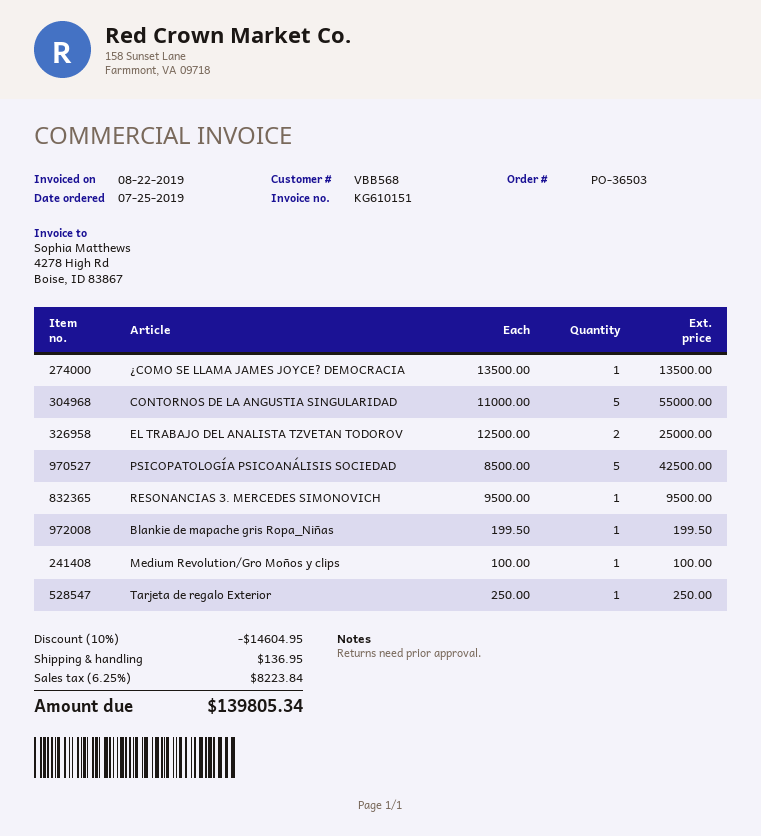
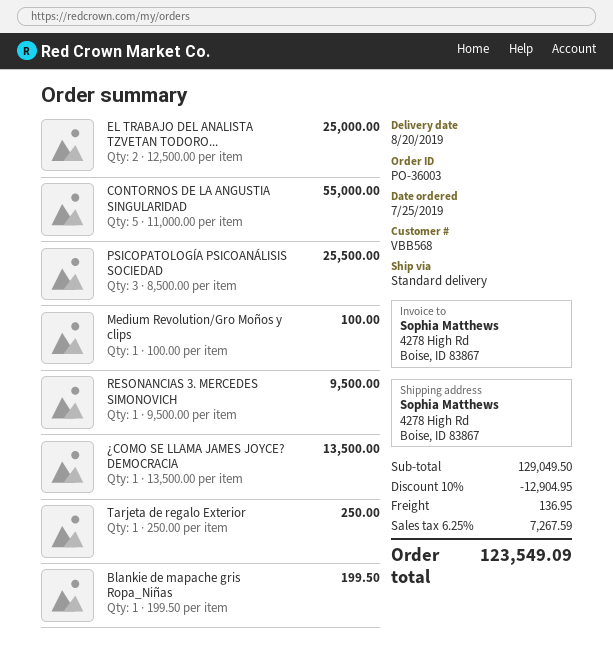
order number: PO-36503 -> PO-36003
PSICOPATOLOGÍA PSICOANÁLISIS SOCIEDAD: 5 x 8500.00 = 42500.00 -> 3 x 8500.00 = 25500.00
discount: 10% = 14604.95 -> 10% = 12904.95
tax: 6.25% = 8223.84 -> 6.25% = 7267.59
total: 139805.34 -> 123549.09

